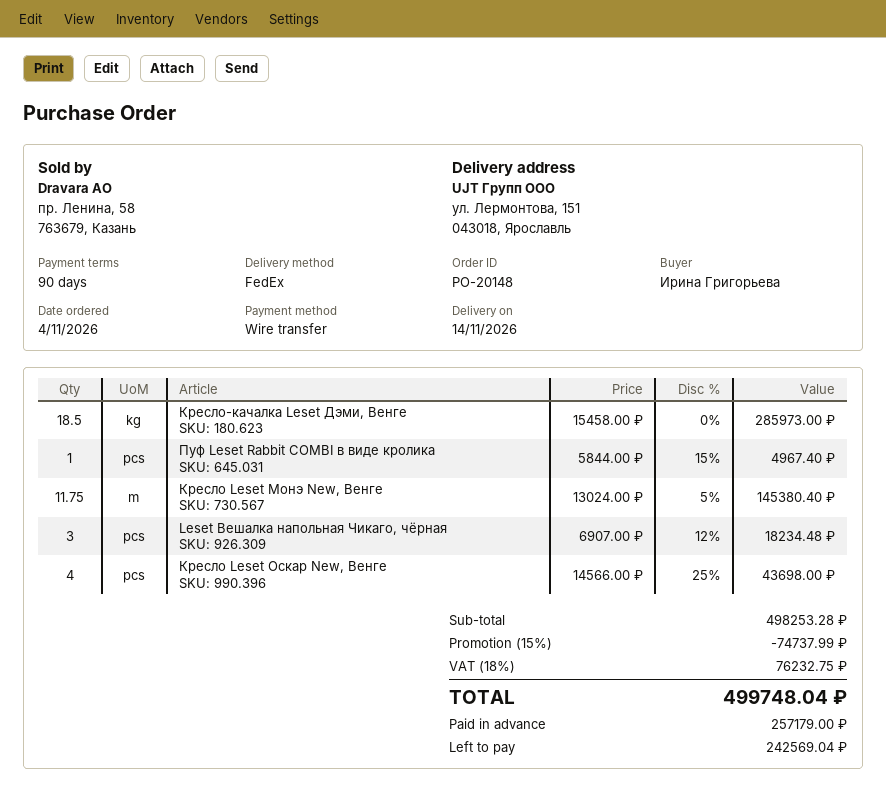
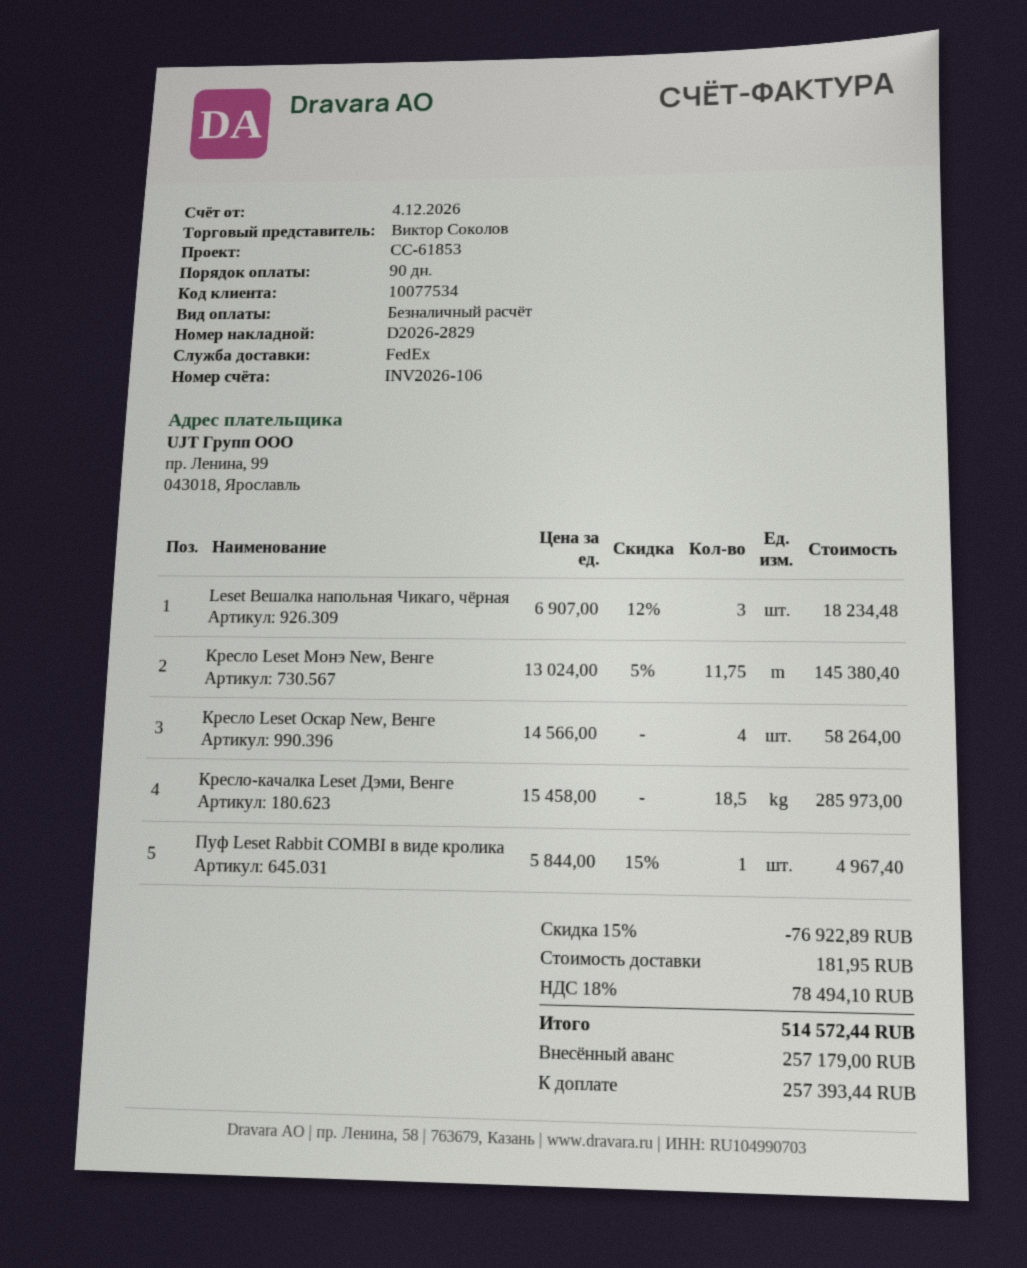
Кресло Leset Оскар New, Венге: 4 x 14566.00 - 25% = 43698.00 -> 4 x 14566.00 = 58264.00
discount: 15% = 74737.99 -> 15% = 76922.89
shipping: none -> 181.95
tax: 18% = 76232.75 -> 18% = 78494.10
total: 499748.04 -> 514572.44
balance: 242569.04 -> 257393.44

